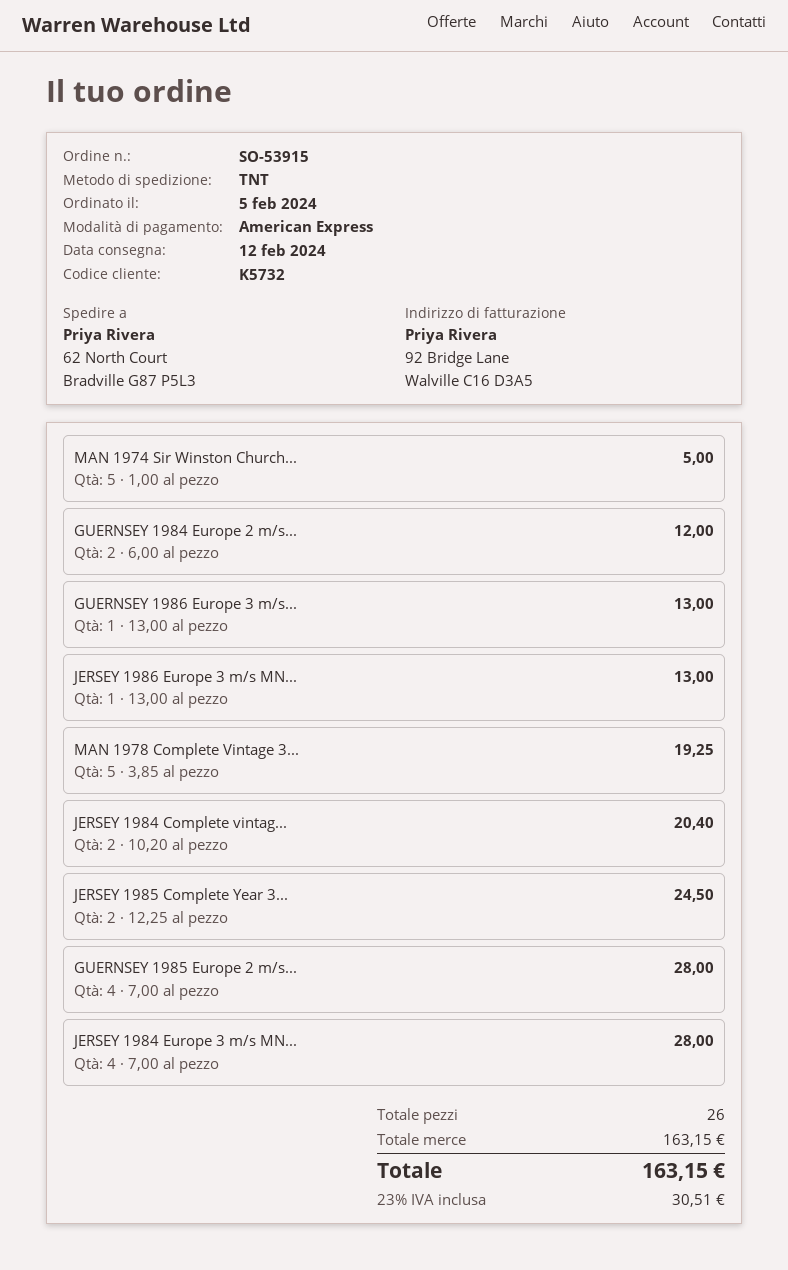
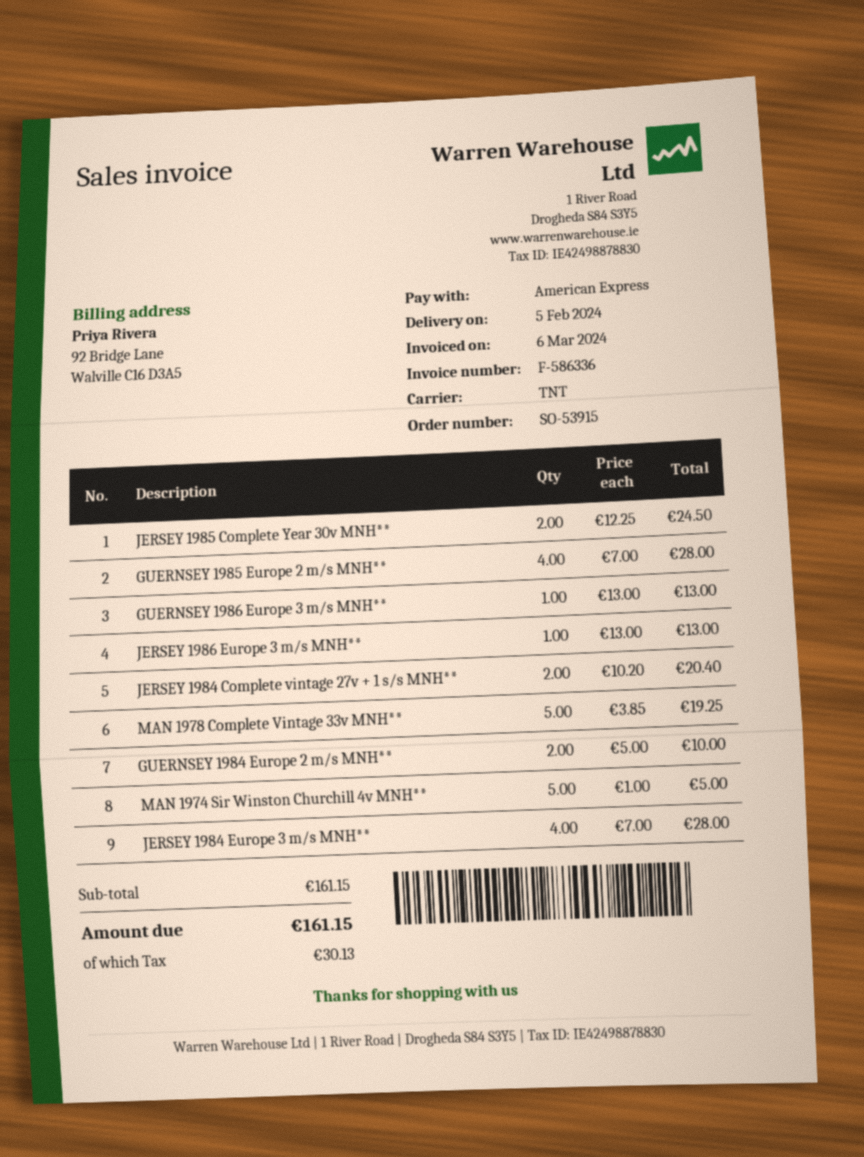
delivery date: 2024-02-12 -> 2024-02-05
GUERNSEY 1984 Europe 2 m/s...: 2 x 6.00 = 12.00 -> 2 x 5.00 = 10.00
subtotal: 163.15 -> 161.15
tax: 30.51 -> 30.13
total: 163.15 -> 161.15

